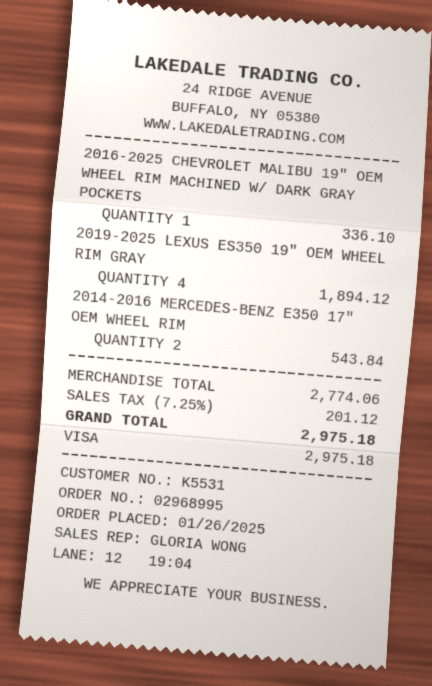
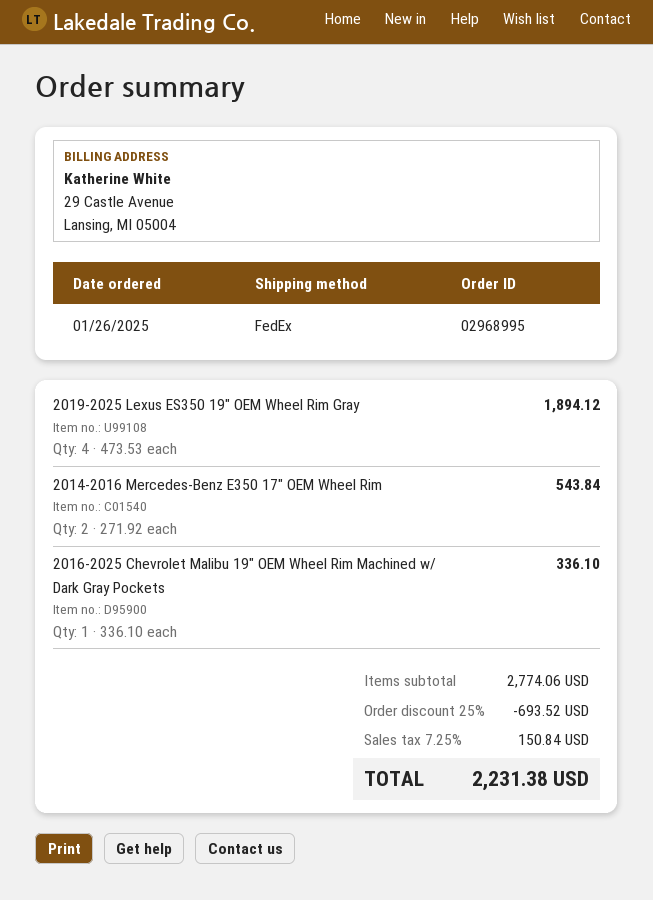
discount: none -> 25% = 693.52
tax: 7.25% = 201.12 -> 7.25% = 150.84
total: 2975.18 -> 2231.38

